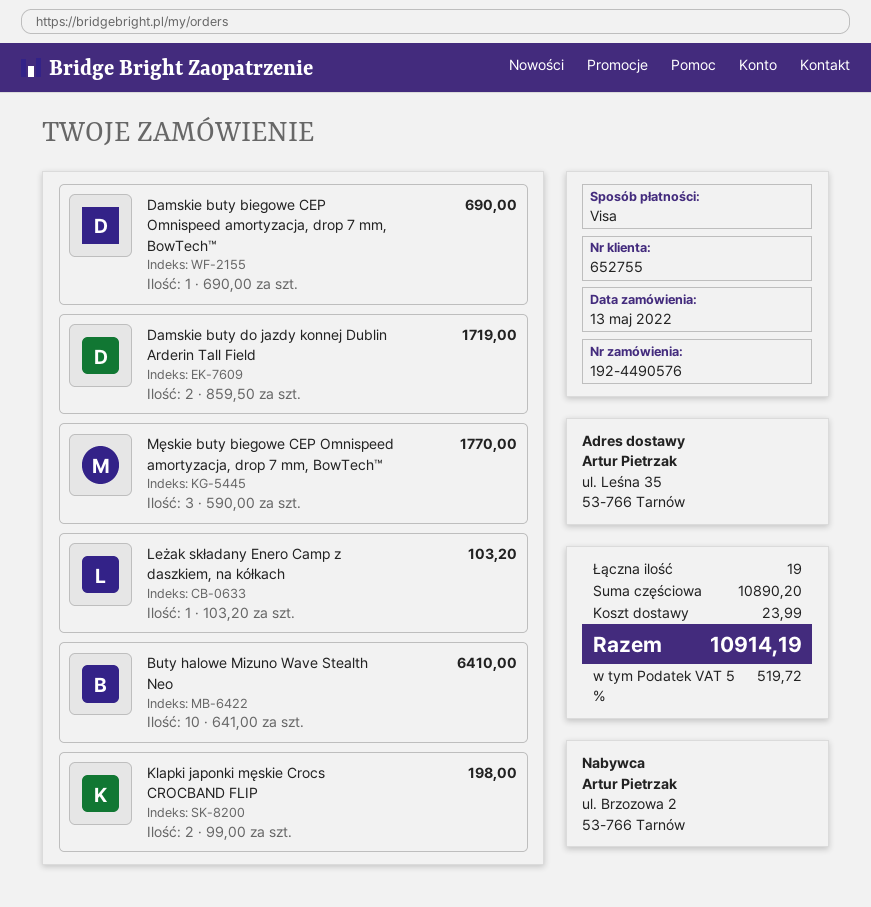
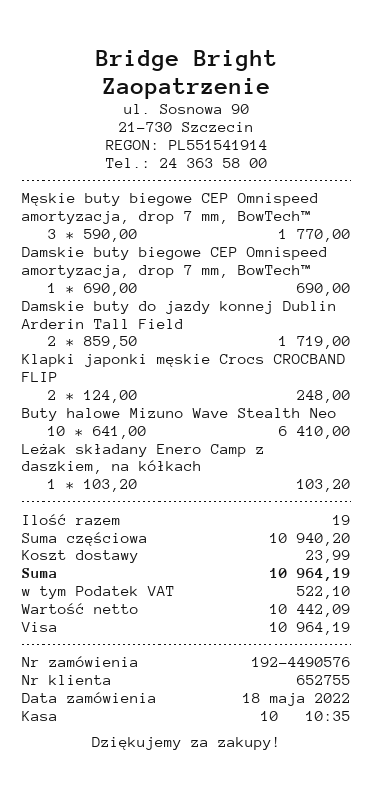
order date: 2022-05-13 -> 2022-05-18
Klapki japonki męskie Crocs CROCBAND FLIP: 2 x 99.00 = 198.00 -> 2 x 124.00 = 248.00
subtotal: 10890.20 -> 10940.20
tax: 519.72 -> 522.10
total: 10914.19 -> 10964.19

